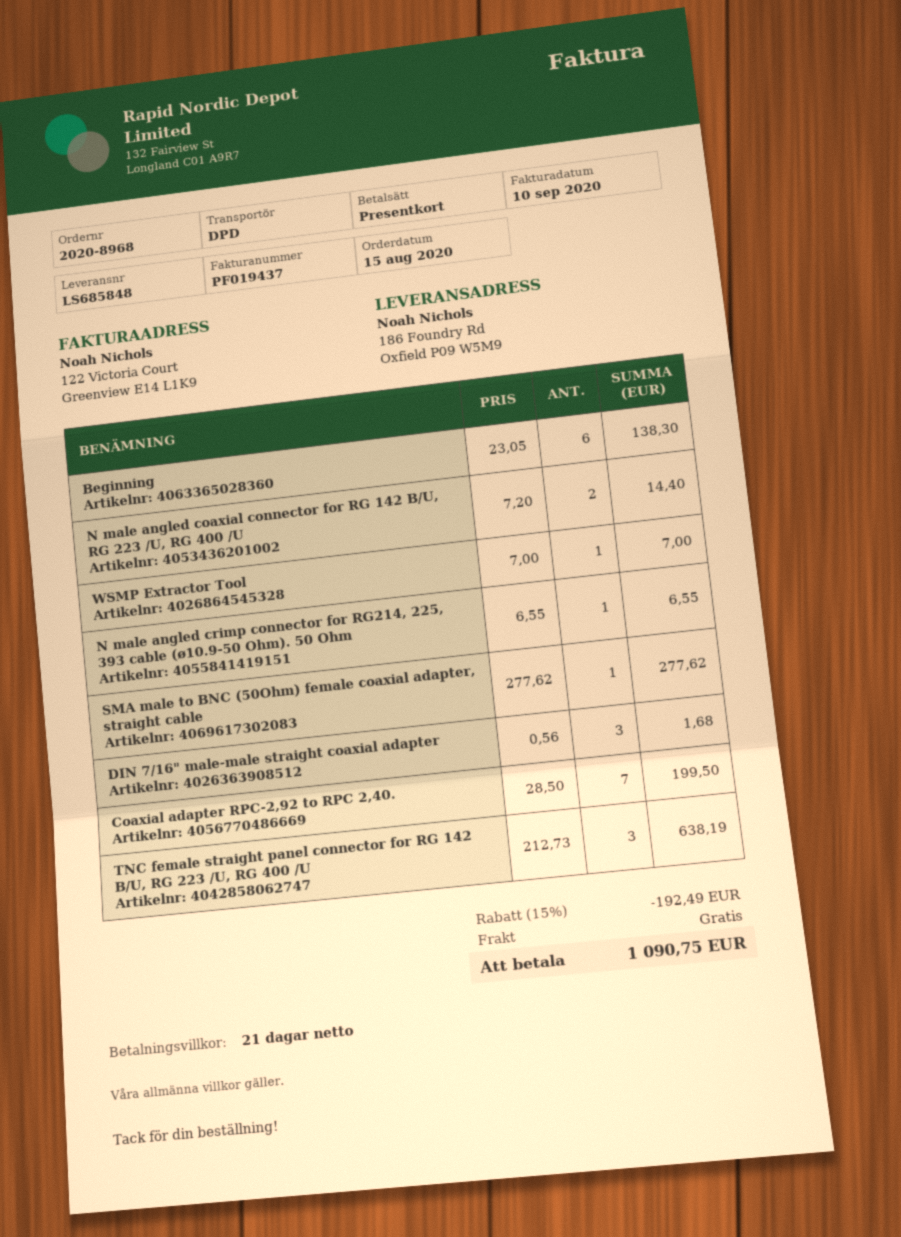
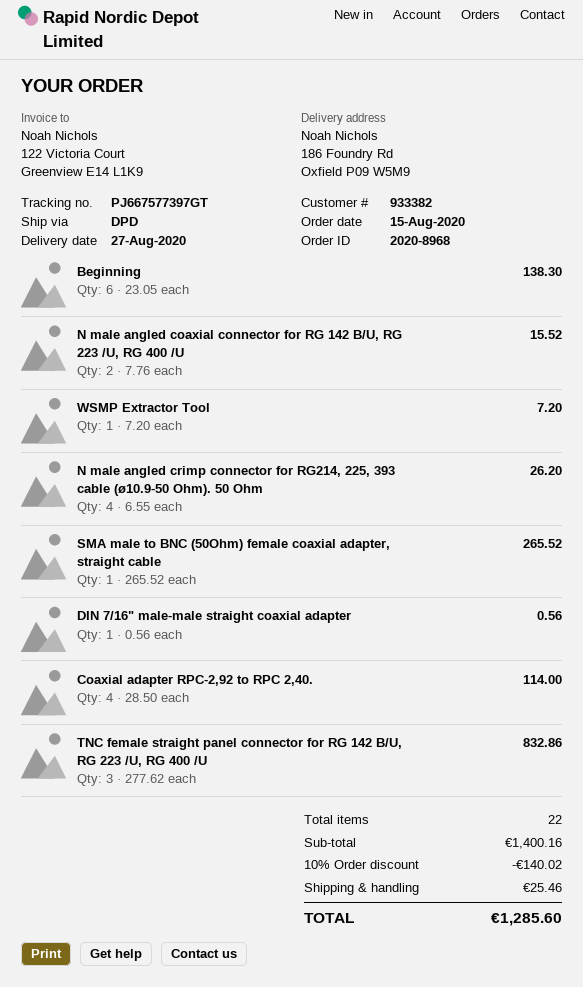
N male angled coaxial connector for RG 142 B/U, RG 223 /U, RG 400 /U: 2 x 7.20 = 14.40 -> 2 x 7.76 = 15.52
WSMP Extractor Tool: 1 x 7.00 = 7.00 -> 1 x 7.20 = 7.20
N male angled crimp connector for RG214, 225, 393 cable (ø10.9-50 Ohm). 50 Ohm: 1 x 6.55 = 6.55 -> 4 x 6.55 = 26.20
SMA male to BNC (50Ohm) female coaxial adapter, straight cable: 1 x 277.62 = 277.62 -> 1 x 265.52 = 265.52
DIN 7/16" male-male straight coaxial adapter: 3 x 0.56 = 1.68 -> 1 x 0.56 = 0.56
Coaxial adapter RPC-2,92 to RPC 2,40.: 7 x 28.50 = 199.50 -> 4 x 28.50 = 114.00
TNC female straight panel connector for RG 142 B/U, RG 223 /U, RG 400 /U: 3 x 212.73 = 638.19 -> 3 x 277.62 = 832.86
discount: 15% = 192.49 -> 10% = 140.02
shipping: 0.00 -> 25.46
total: 1090.75 -> 1285.60

